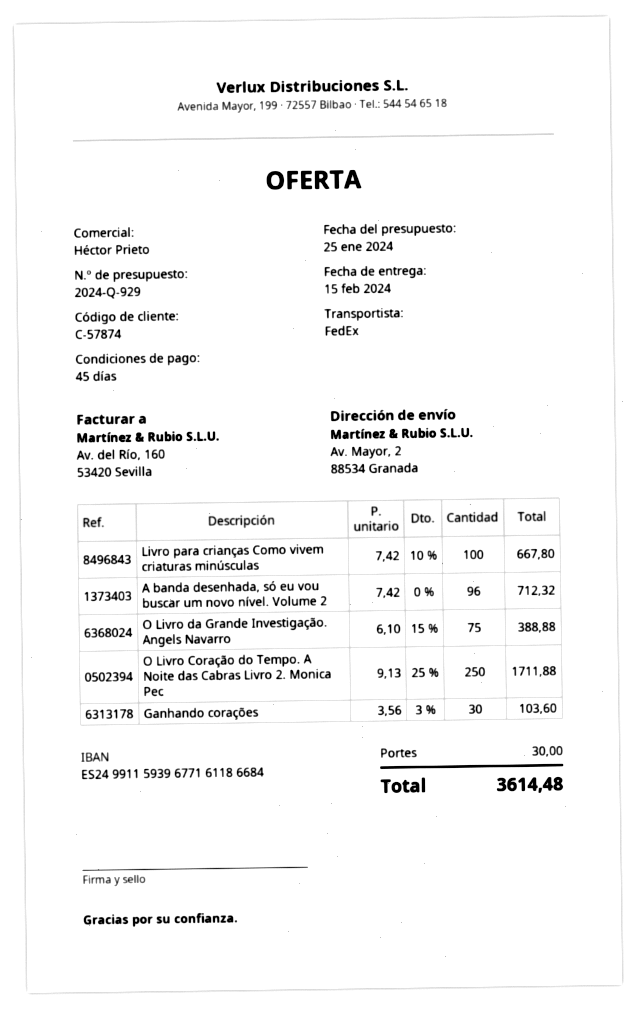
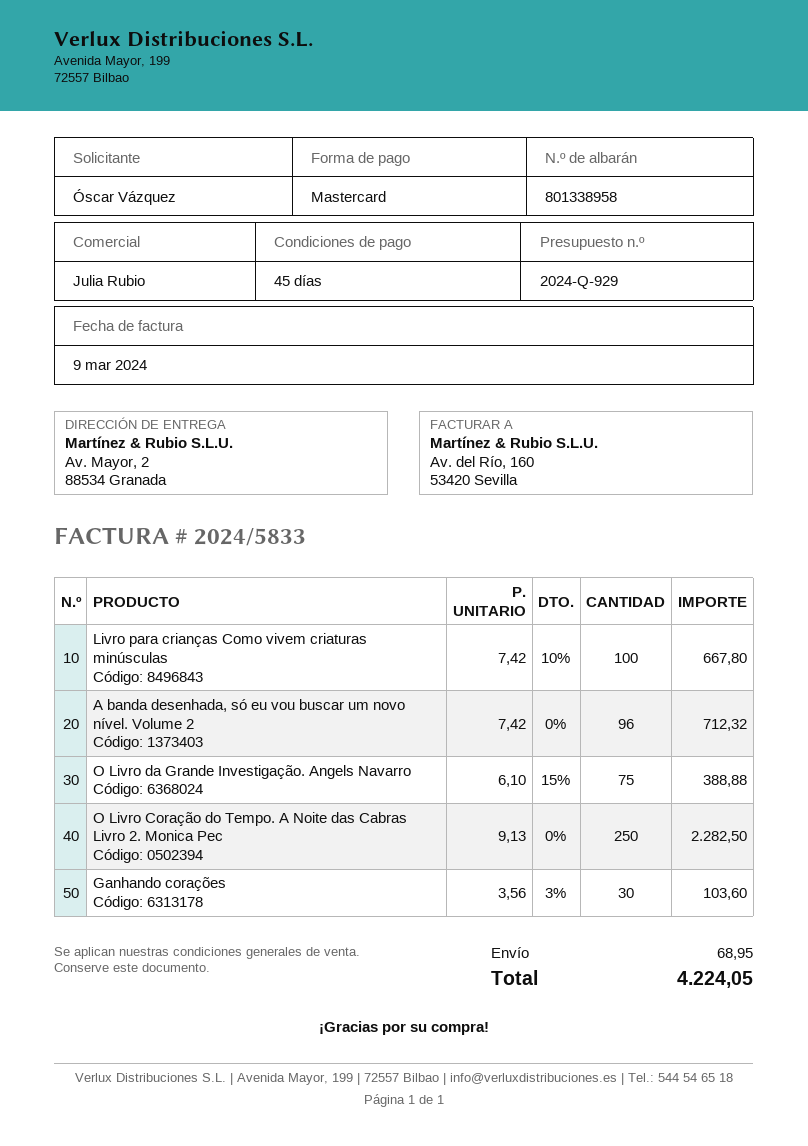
sales rep: Héctor Prieto -> Julia Rubio
O Livro Coração do Tempo. A Noite das Cabras Livro 2. Monica Pec: 250 x 9.13 - 25% = 1711.88 -> 250 x 9.13 = 2282.50
shipping: 30.00 -> 68.95
total: 3614.48 -> 4224.05

